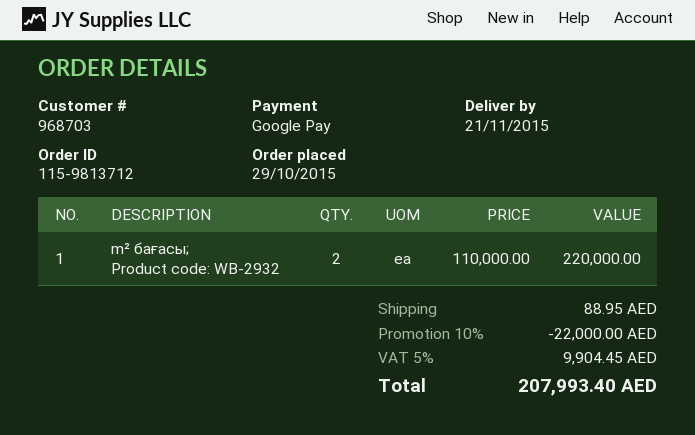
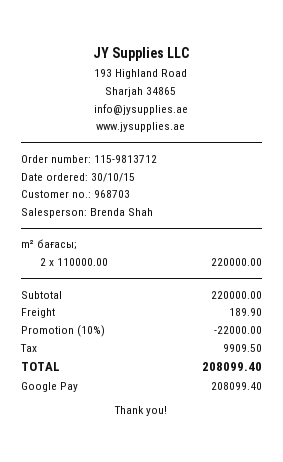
order date: 2015-10-29 -> 2015-10-30
shipping: 88.95 -> 189.90
tax: 9904.45 -> 9909.50
total: 207993.40 -> 208099.40

